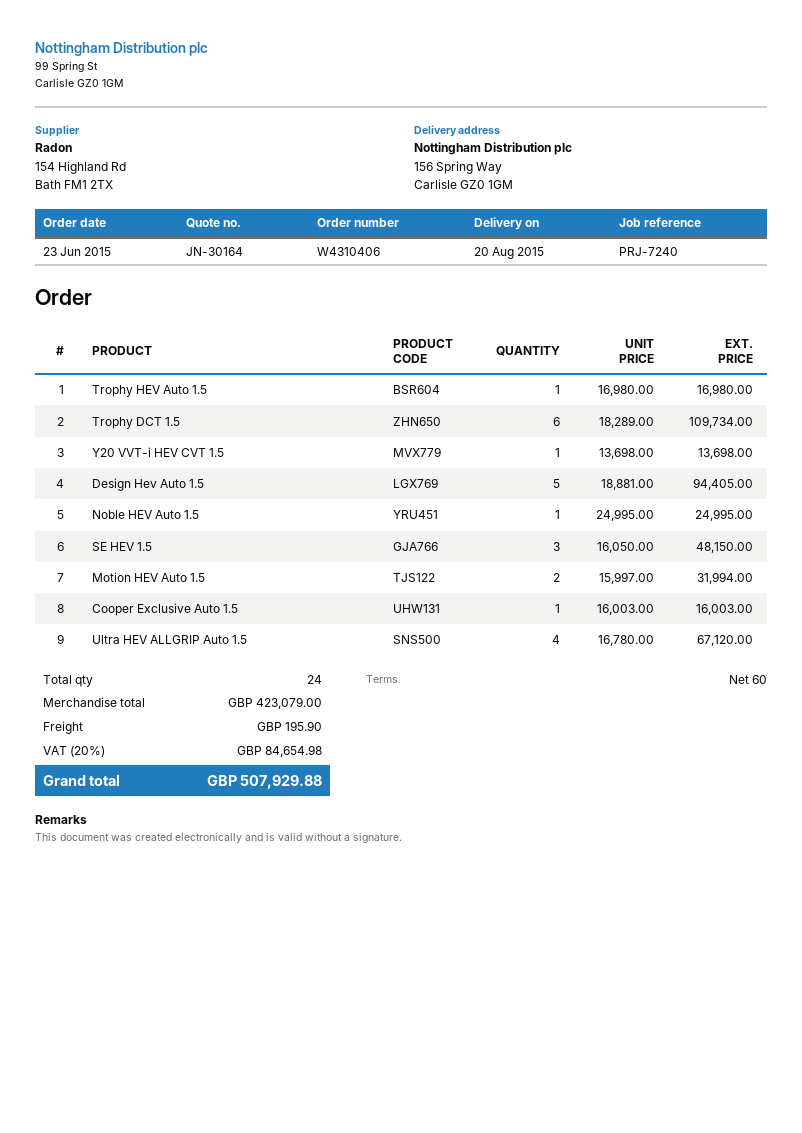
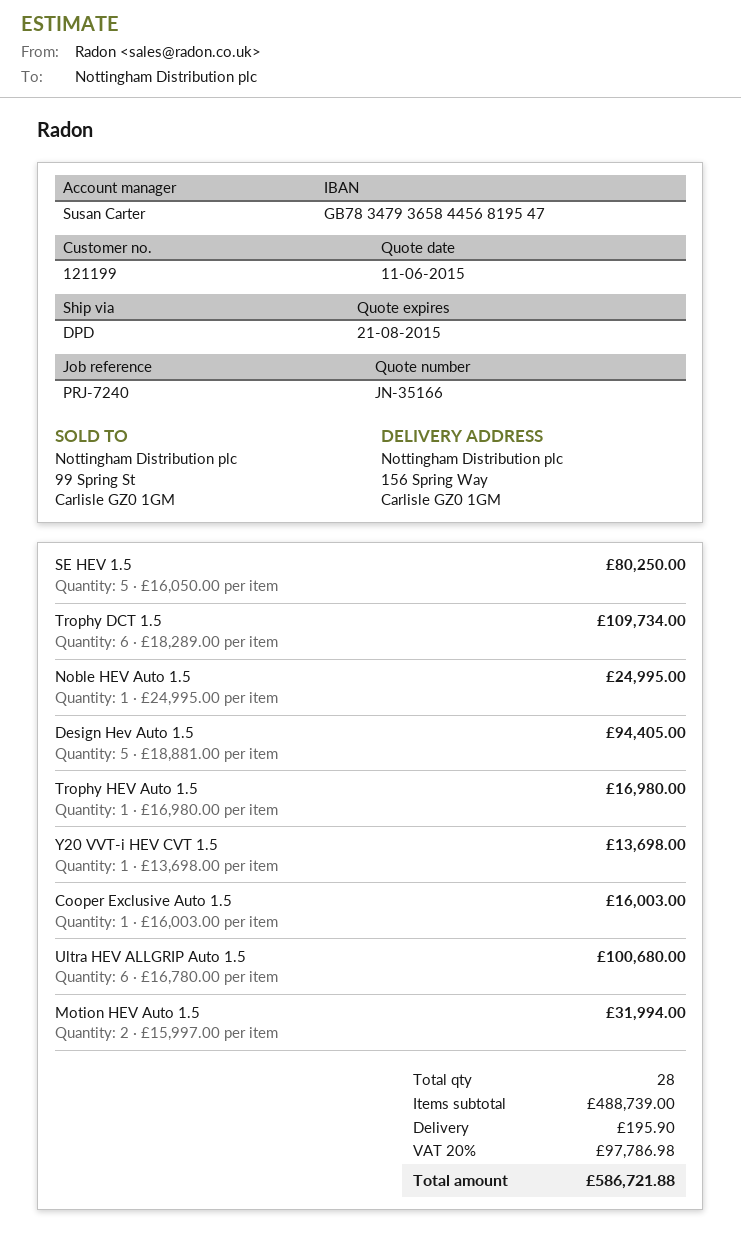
quote number: JN-30164 -> JN-35166
SE HEV 1.5: 3 x 16050.00 = 48150.00 -> 5 x 16050.00 = 80250.00
Ultra HEV ALLGRIP Auto 1.5: 4 x 16780.00 = 67120.00 -> 6 x 16780.00 = 100680.00
total quantity: 24 -> 28
subtotal: 423079.00 -> 488739.00
tax: 20% = 84654.98 -> 20% = 97786.98
total: 507929.88 -> 586721.88

